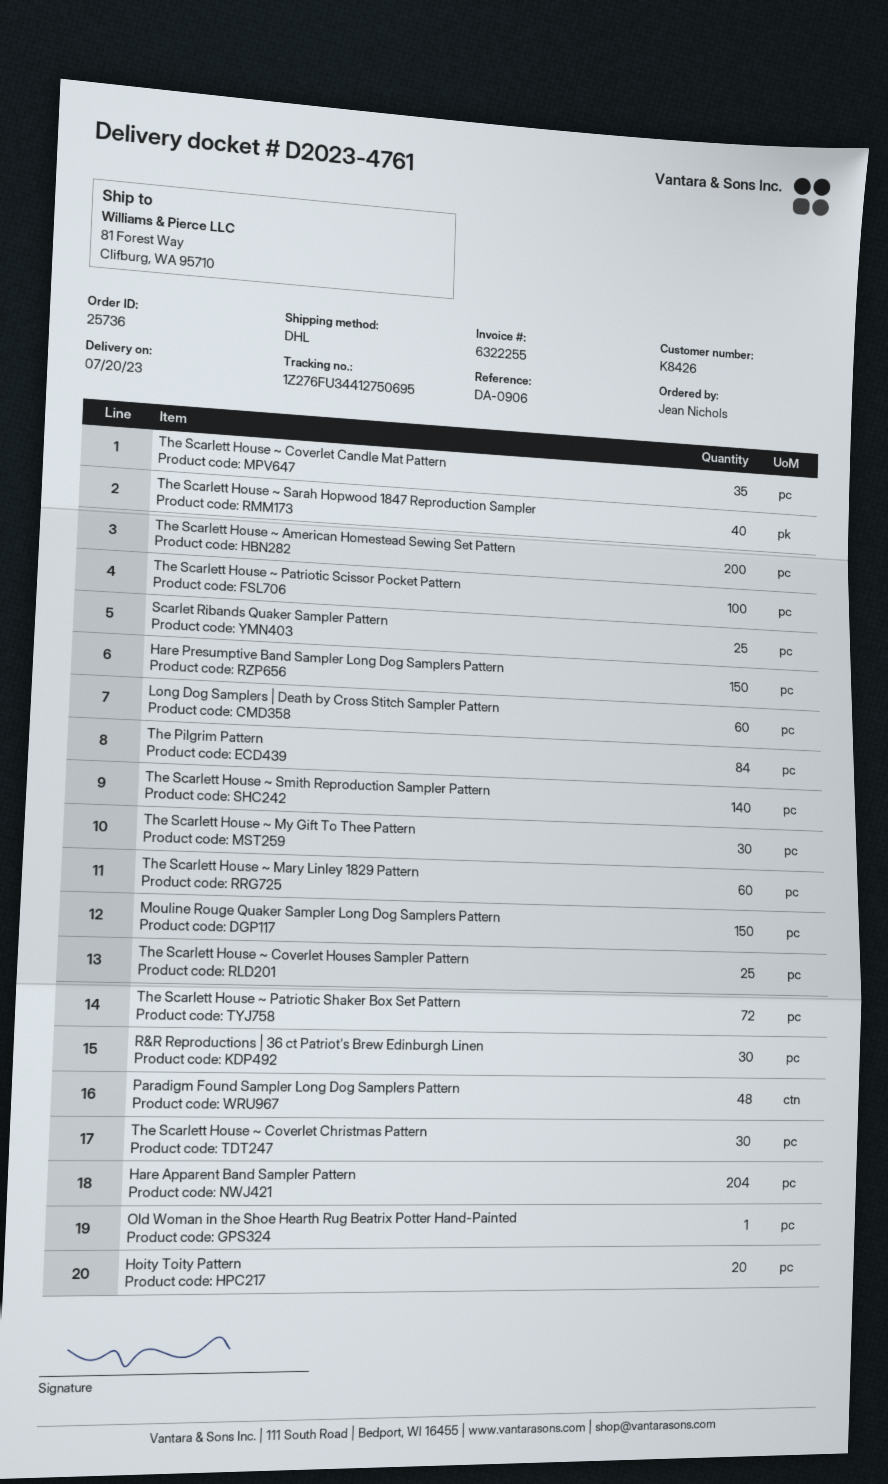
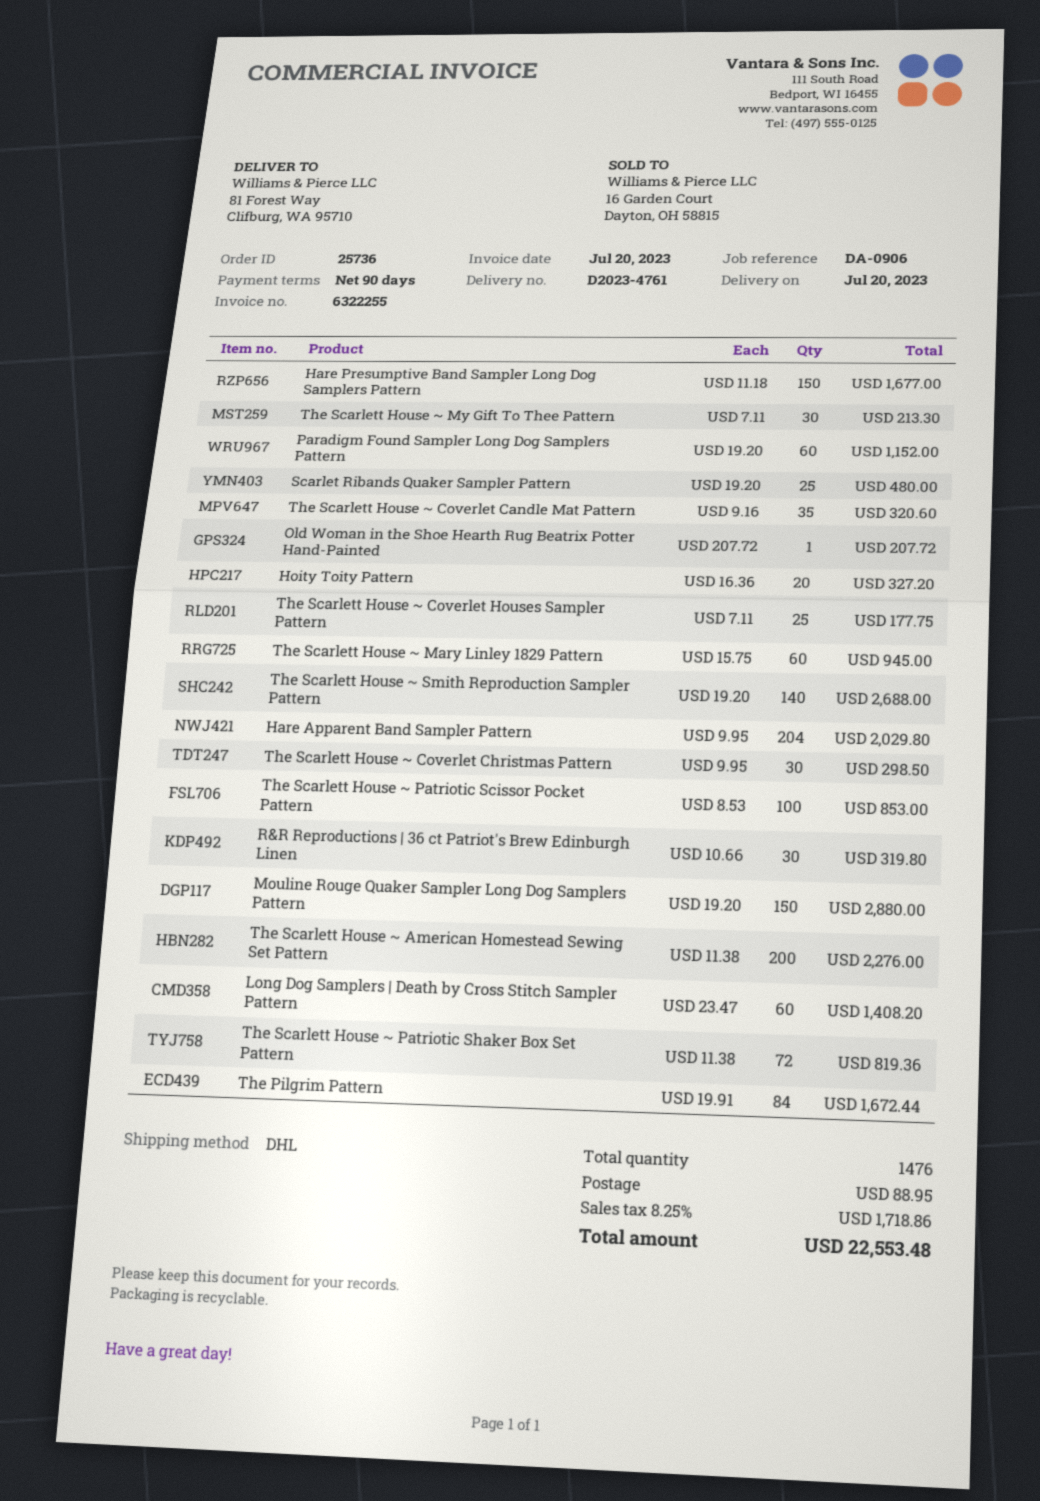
The Scarlett House ~ Sarah Hopwood 1847 Reproduction Sampler: 40 -> none
Paradigm Found Sampler Long Dog Samplers Pattern: 48 -> 60

